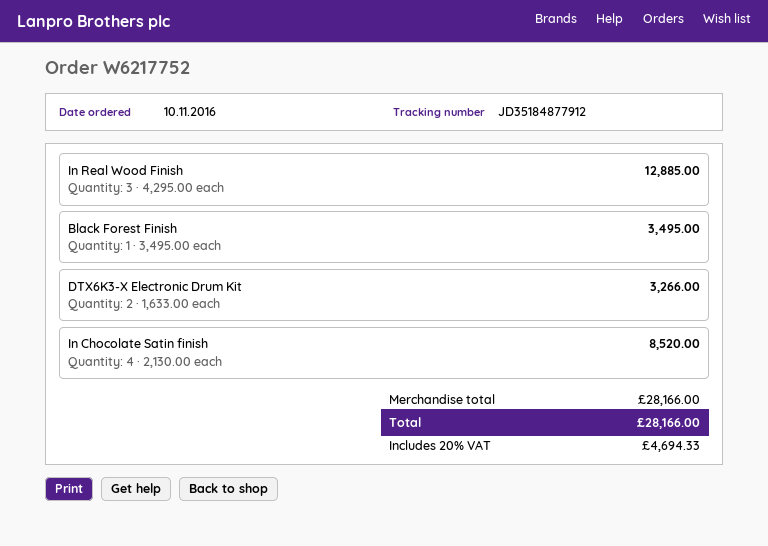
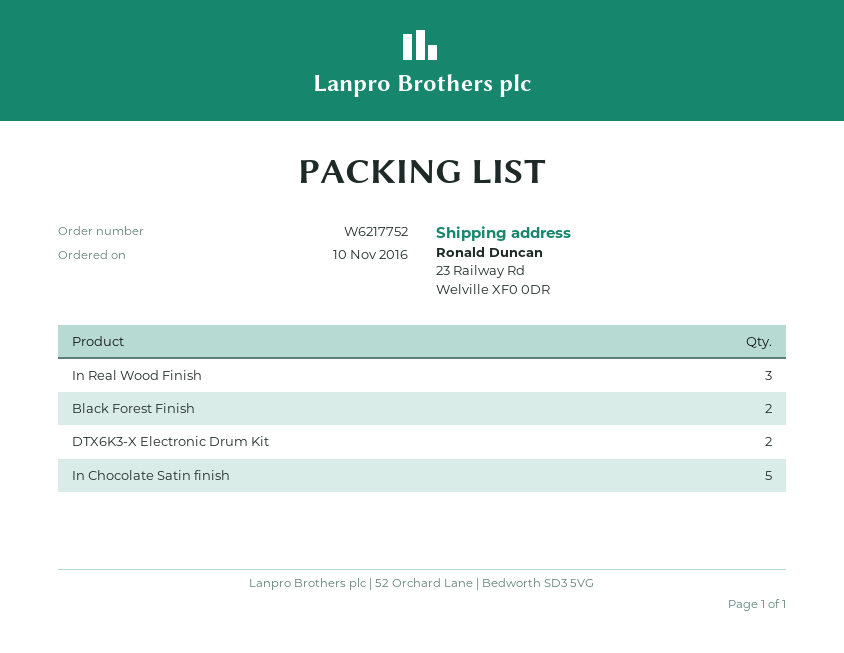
Black Forest Finish: 1 -> 2
In Chocolate Satin finish: 4 -> 5

